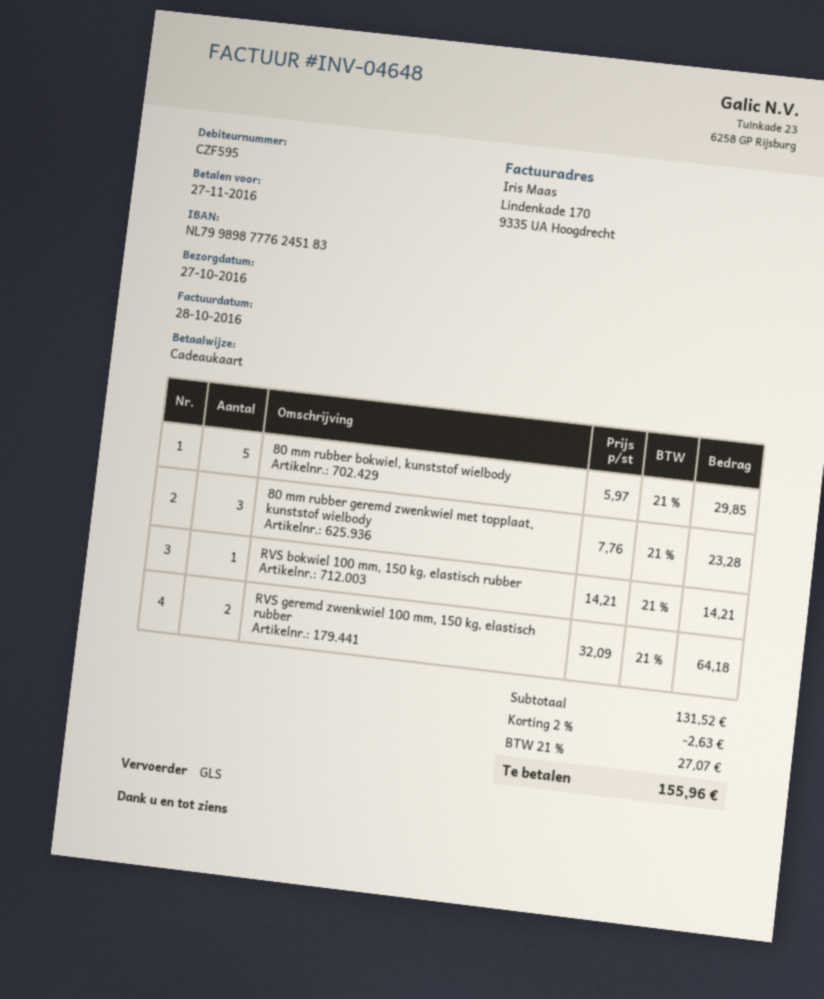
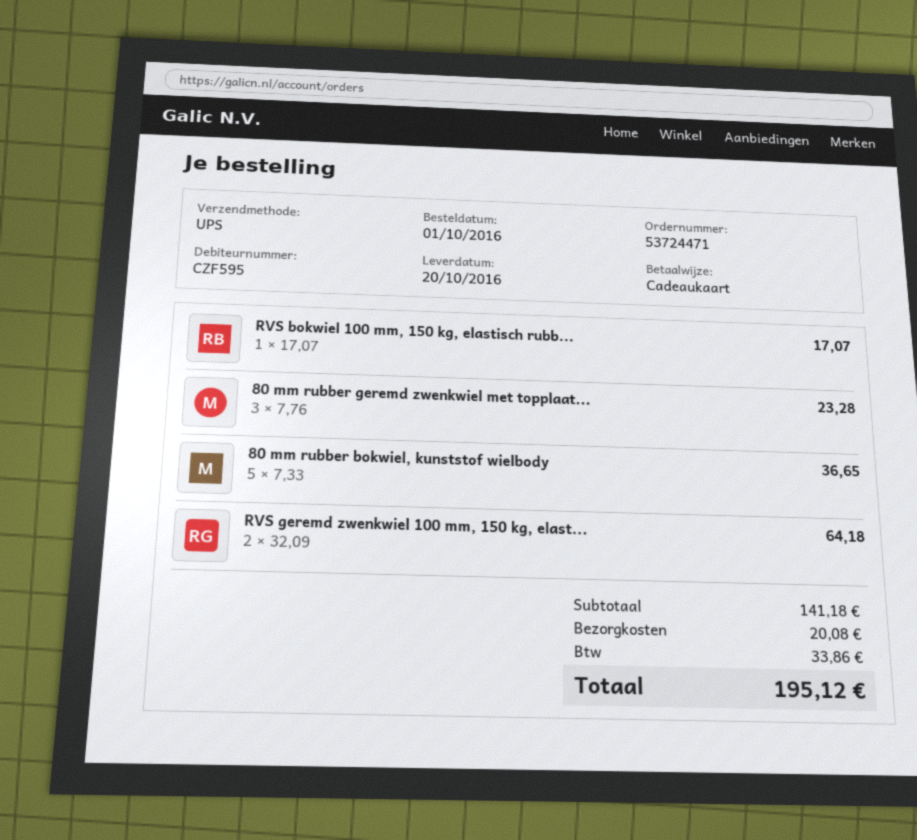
delivery date: 2016-10-27 -> 2016-10-20
shipping method: GLS -> UPS
80 mm rubber bokwiel, kunststof wielbody: 5 x 5.97 = 29.85 -> 5 x 7.33 = 36.65
RVS bokwiel 100 mm, 150 kg, elastisch rubber: 1 x 14.21 = 14.21 -> 1 x 17.07 = 17.07
subtotal: 131.52 -> 141.18
discount: 2% = 2.63 -> none
shipping: none -> 20.08
tax: 27.07 -> 33.86
total: 155.96 -> 195.12

